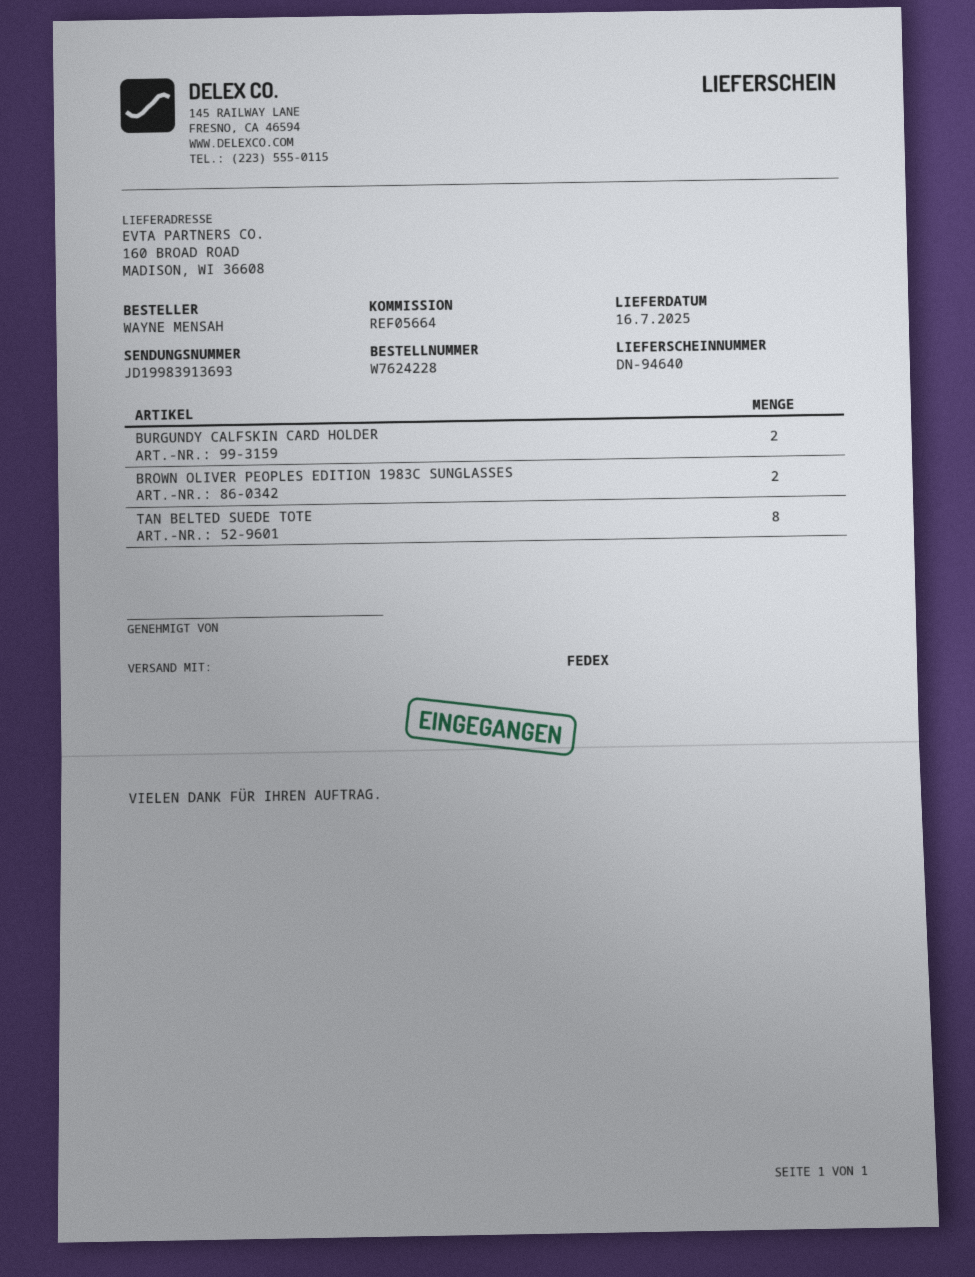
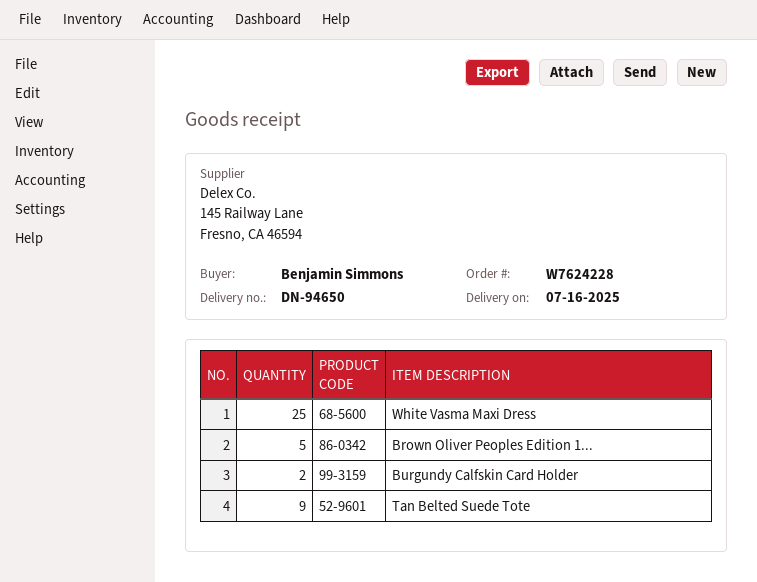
delivery note number: DN-94640 -> DN-94650
ordered by: WAYNE MENSAH -> Benjamin Simmons
BROWN OLIVER PEOPLES EDITION 1983C SUNGLASSES: 2 -> 5
TAN BELTED SUEDE TOTE: 8 -> 9
White Vasma Maxi Dress: none -> 25

